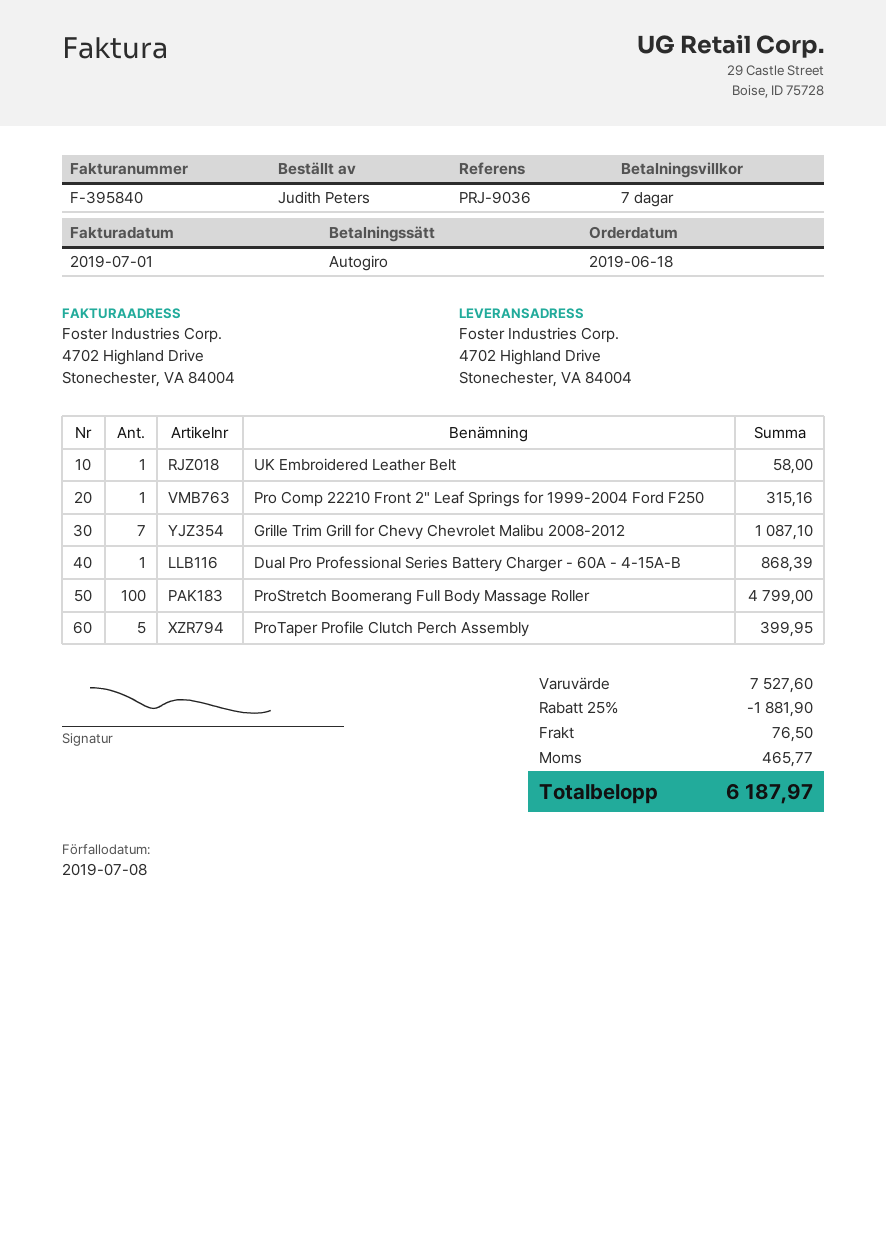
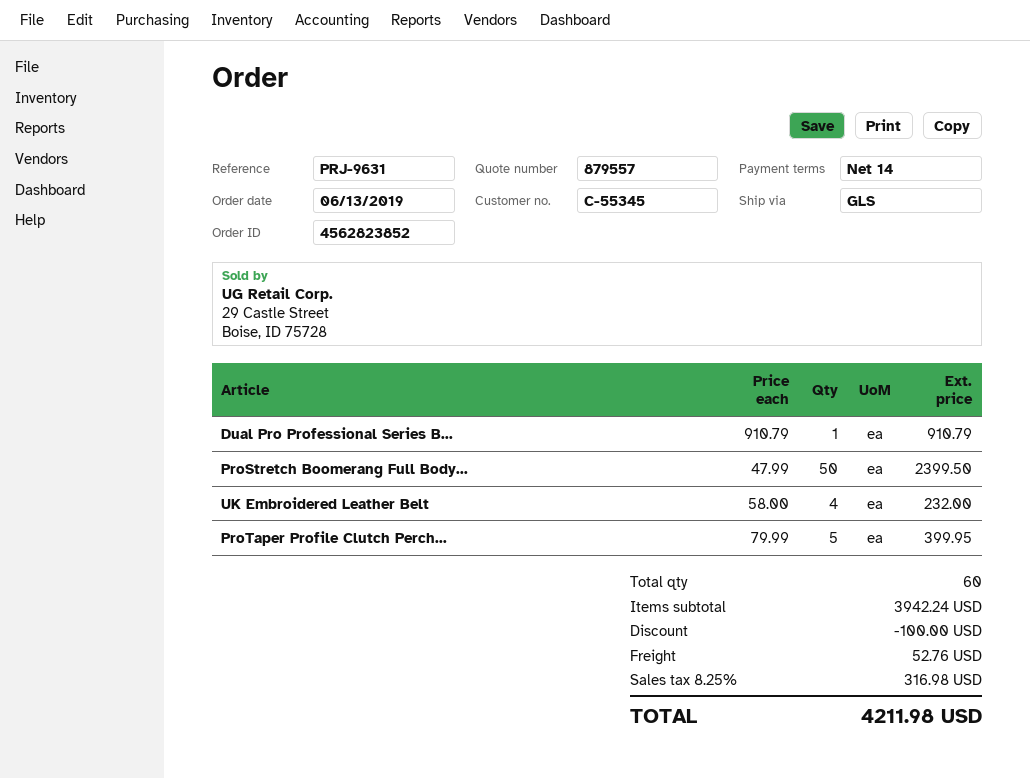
order date: 2019-06-18 -> 2019-06-13
payment terms: 7 days -> 14 days
reference: PRJ-9036 -> PRJ-9631
UK Embroidered Leather Belt: 1 for 58.00 -> 4 for 232.00
Pro Comp 22210 Front 2" Leaf Springs for 1999-2004 Ford F250: 1 for 315.16 -> none
Grille Trim Grill for Chevy Chevrolet Malibu 2008-2012: 7 for 1087.10 -> none
Dual Pro Professional Series Battery Charger - 60A - 4-15A-B: 1 for 868.39 -> 1 for 910.79
ProStretch Boomerang Full Body Massage Roller: 100 for 4799.00 -> 50 for 2399.50
subtotal: 7527.60 -> 3942.24
discount: 1881.90 -> 100.00
shipping: 76.50 -> 52.76
tax: 465.77 -> 316.98
total: 6187.97 -> 4211.98

